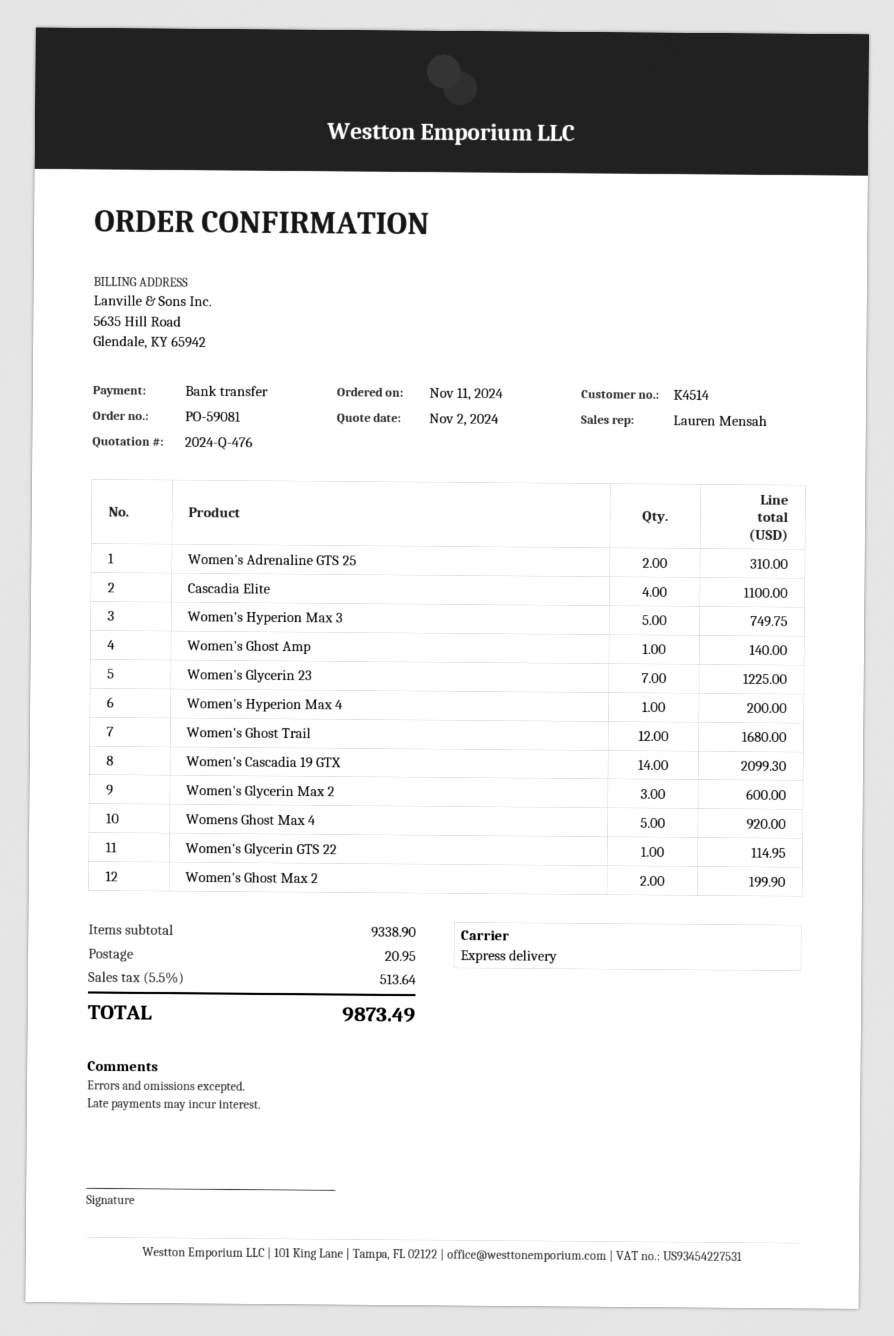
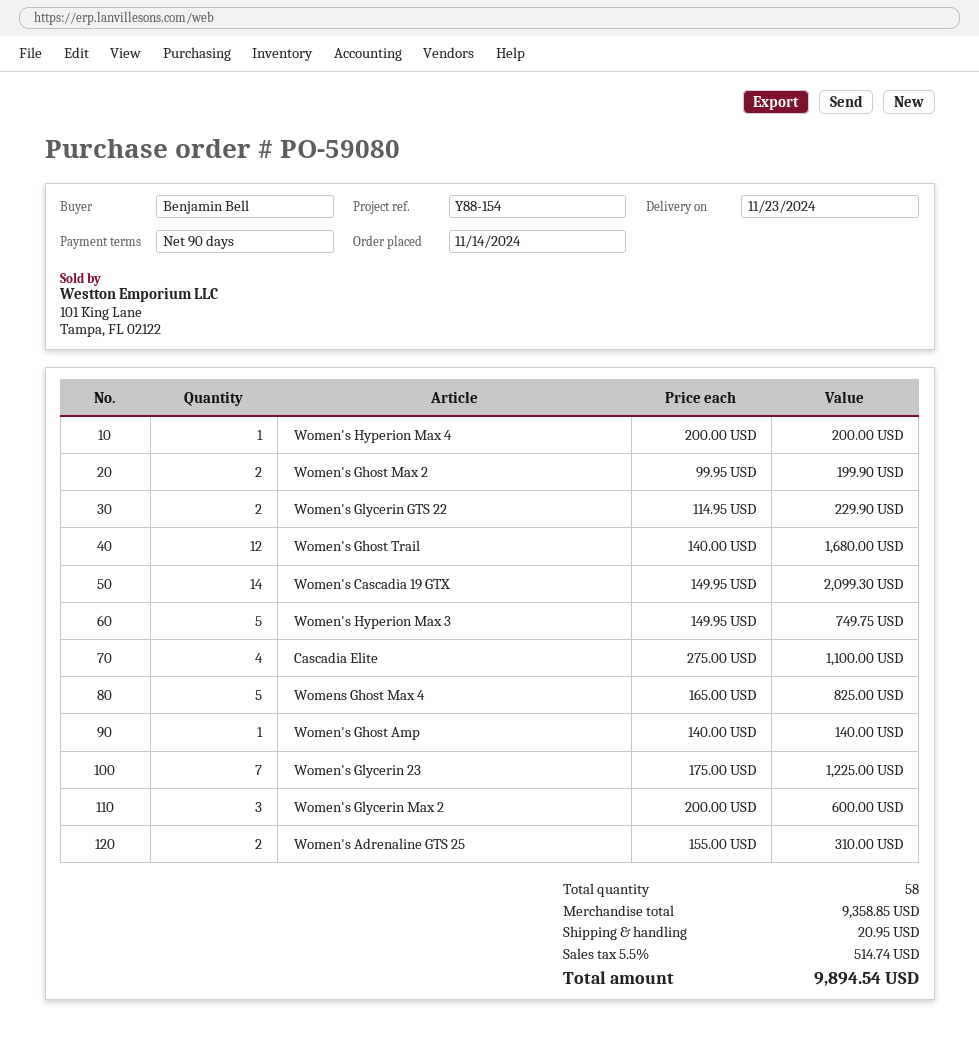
order number: PO-59081 -> PO-59080
order date: 2024-11-11 -> 2024-11-14
Womens Ghost Max 4: 5 for 920.00 -> 5 for 825.00
Women's Glycerin GTS 22: 1 for 114.95 -> 2 for 229.90
subtotal: 9338.90 -> 9358.85
tax: 5.5% = 513.64 -> 5.5% = 514.74
total: 9873.49 -> 9894.54

